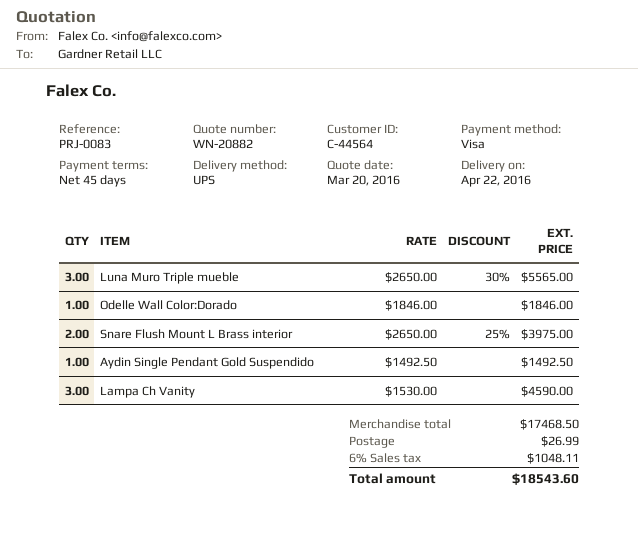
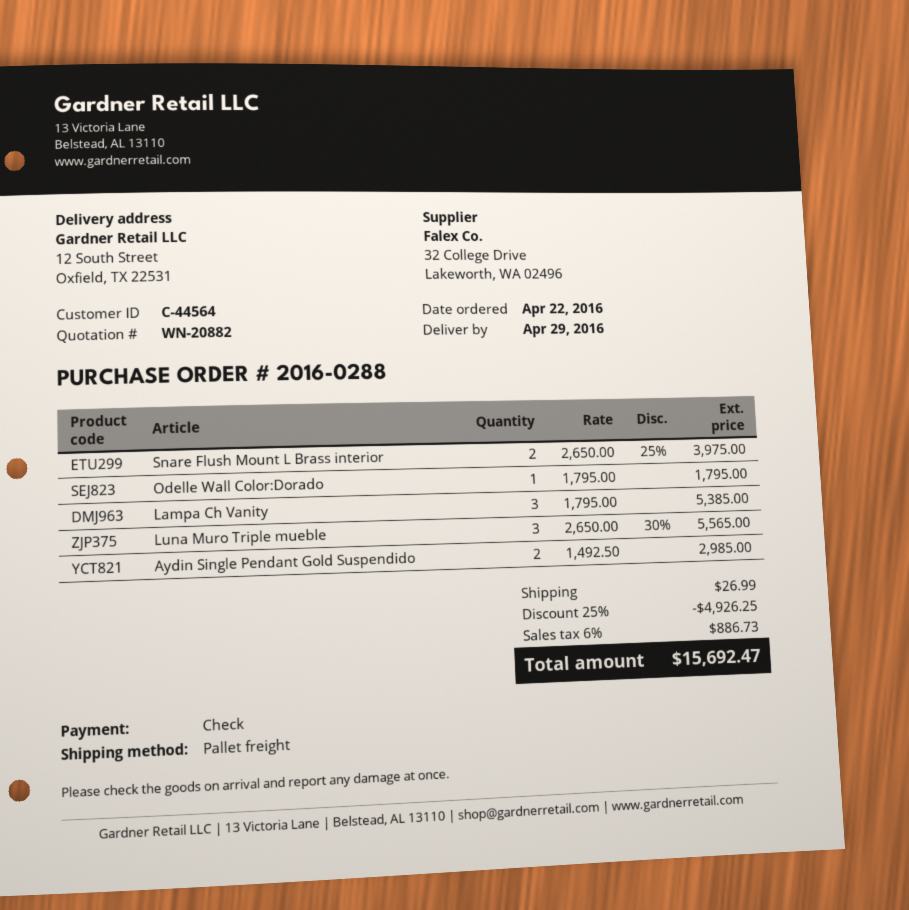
delivery date: 2016-04-22 -> 2016-04-29
payment method: Visa -> cheque
shipping method: UPS -> pallet freight
Odelle Wall Color:Dorado: 1 x 1846.00 = 1846.00 -> 1 x 1795.00 = 1795.00
Aydin Single Pendant Gold Suspendido: 1 x 1492.50 = 1492.50 -> 2 x 1492.50 = 2985.00
Lampa Ch Vanity: 3 x 1530.00 = 4590.00 -> 3 x 1795.00 = 5385.00
discount: none -> 25% = 4926.25
tax: 6% = 1048.11 -> 6% = 886.73
total: 18543.60 -> 15692.47

